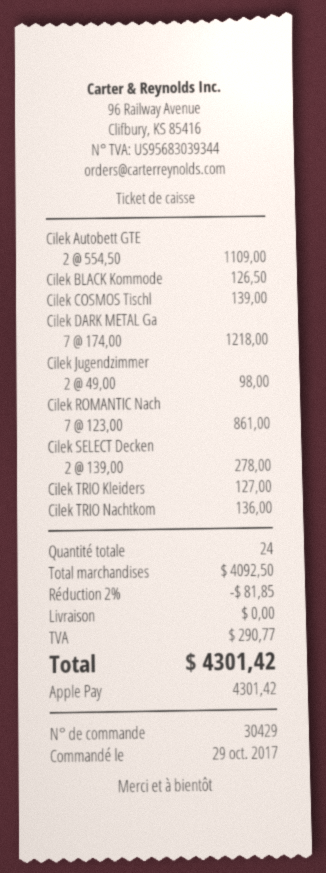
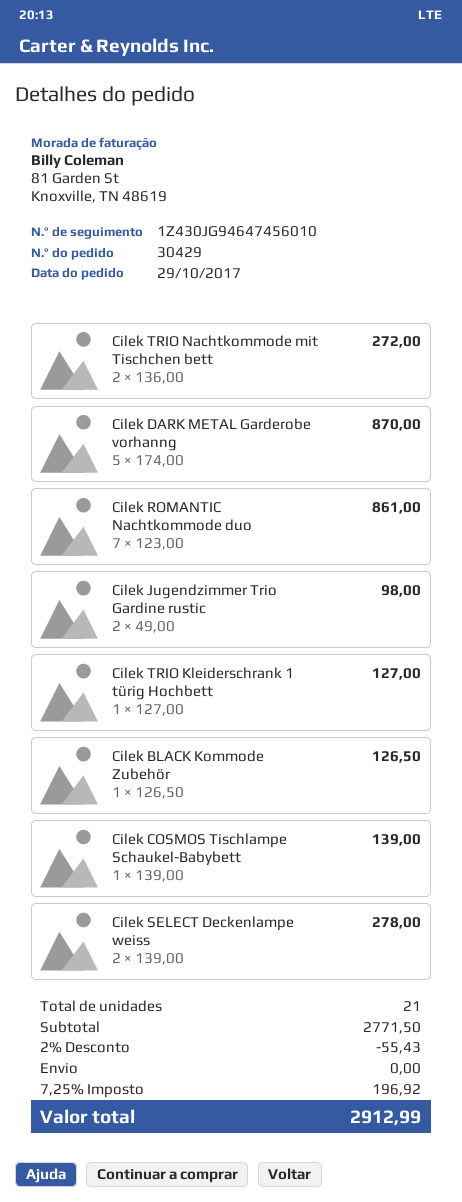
Cilek Autobett GTE: 2 x 554.50 = 1109.00 -> none
Cilek DARK METAL Ga: 7 x 174.00 = 1218.00 -> 5 x 174.00 = 870.00
Cilek TRIO Nachtkom: 1 x 136.00 = 136.00 -> 2 x 136.00 = 272.00
total quantity: 24 -> 21
subtotal: 4092.50 -> 2771.50
discount: 2% = 81.85 -> 2% = 55.43
tax: 290.77 -> 196.92
total: 4301.42 -> 2912.99

